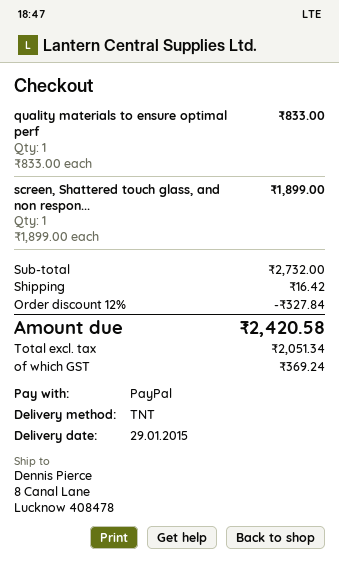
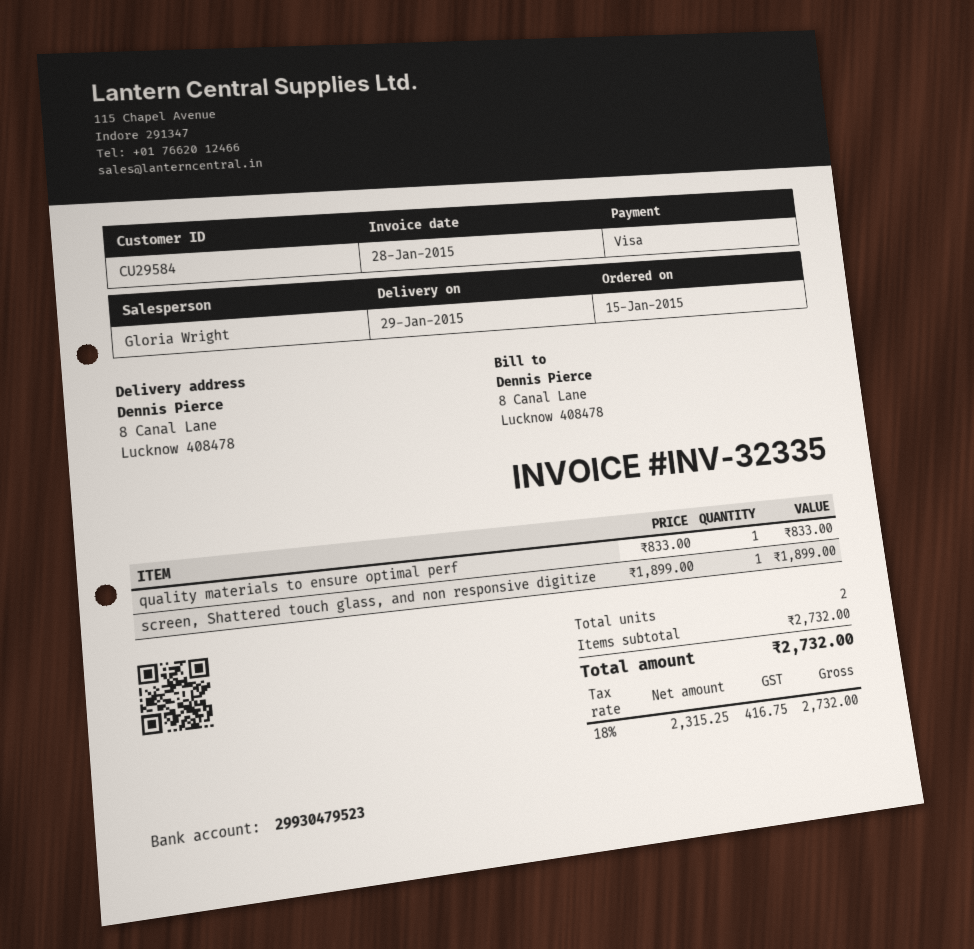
payment method: PayPal -> Visa
discount: 12% = 327.84 -> none
shipping: 16.42 -> none
net: 2051.34 -> 2315.25
tax: 369.24 -> 416.75
total: 2420.58 -> 2732.00

